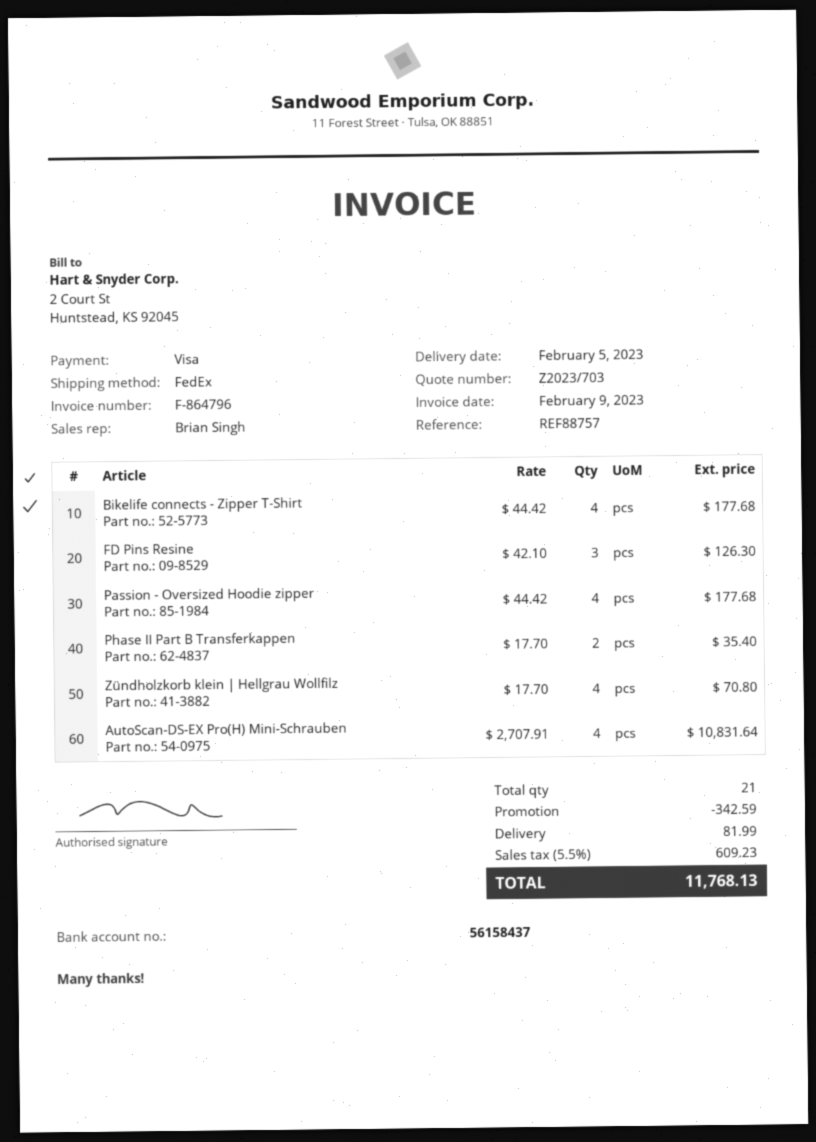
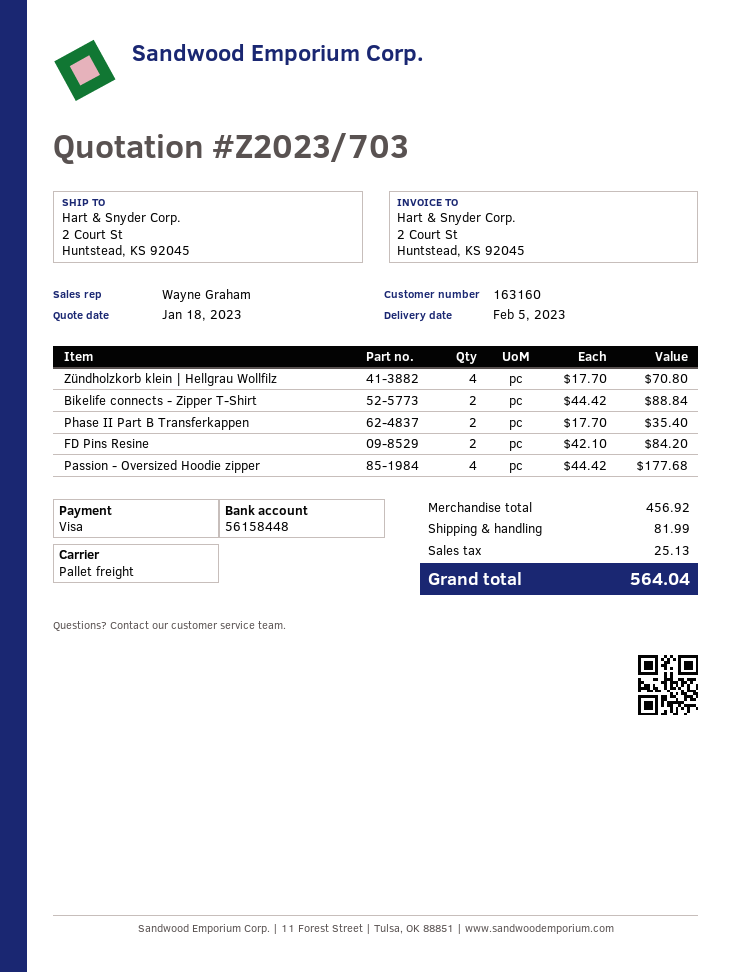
sales rep: Brian Singh -> Wayne Graham
bank account: 56158437 -> 56158448
shipping method: FedEx -> pallet freight
Bikelife connects - Zipper T-Shirt: 4 x 44.42 = 177.68 -> 2 x 44.42 = 88.84
FD Pins Resine: 3 x 42.10 = 126.30 -> 2 x 42.10 = 84.20
AutoScan-DS-EX Pro(H) Mini-Schrauben: 4 x 2707.91 = 10831.64 -> none
discount: 342.59 -> none
tax: 609.23 -> 25.13
total: 11768.13 -> 564.04

